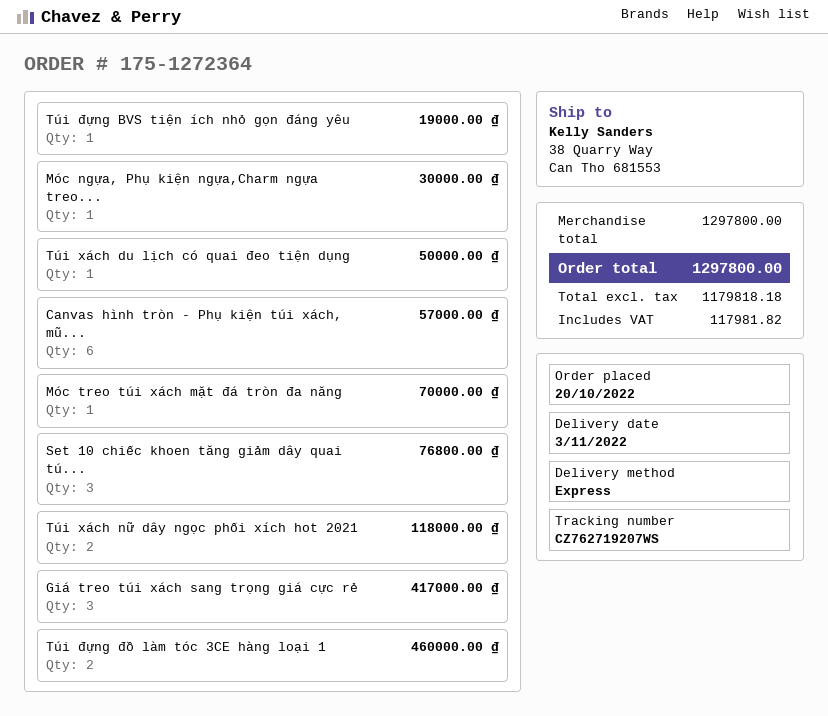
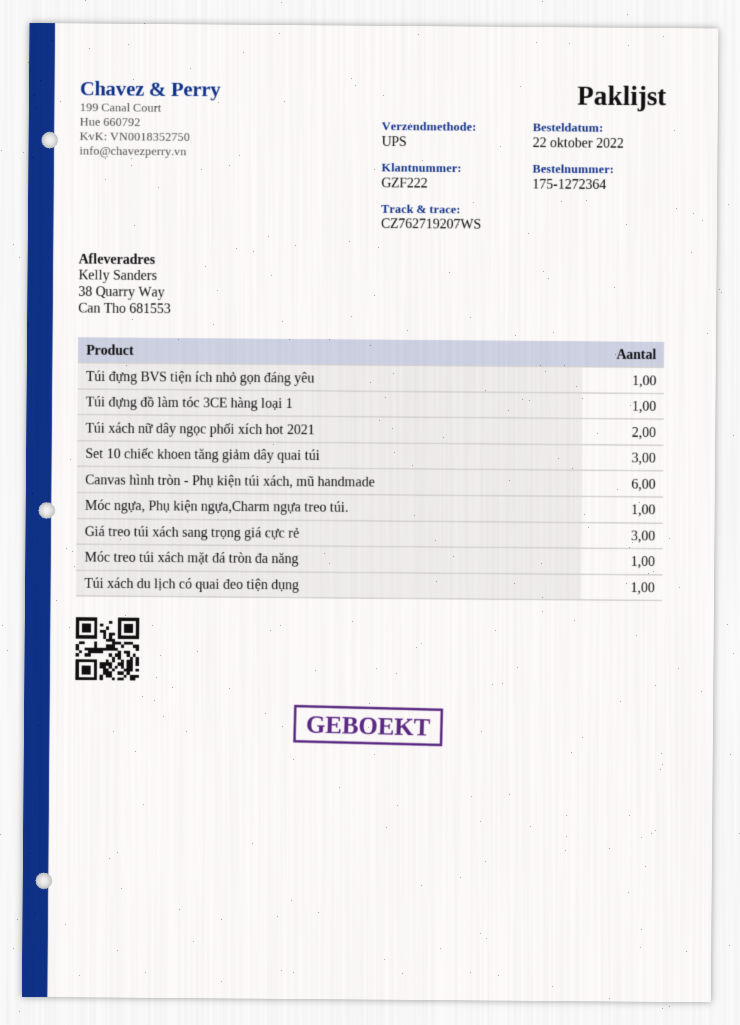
order date: 2022-10-20 -> 2022-10-22
shipping method: express -> UPS
Túi đựng đồ làm tóc 3CE hàng loại 1: 2 -> 1

